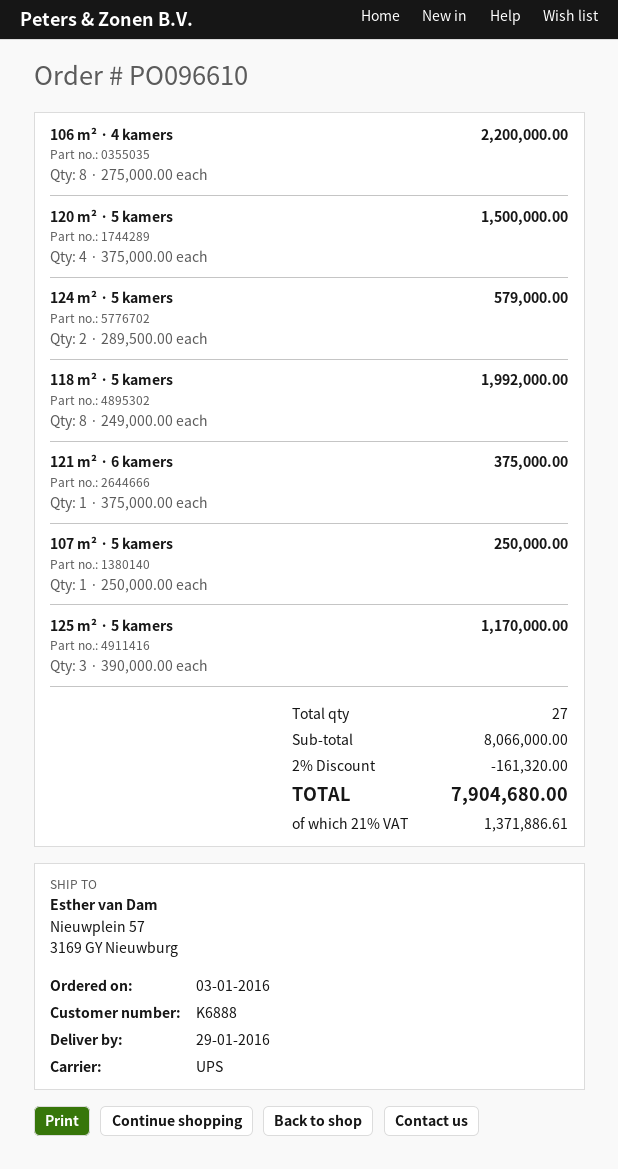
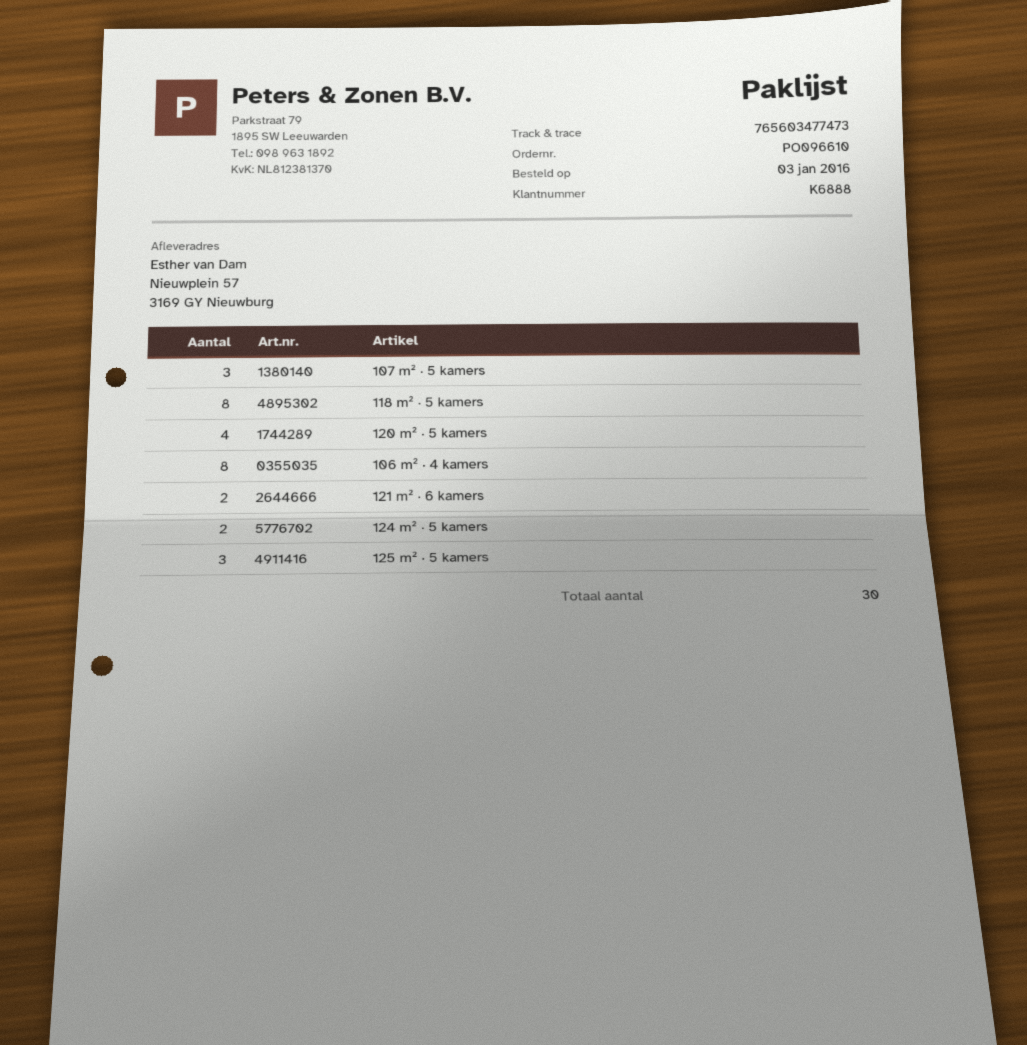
121 m² · 6 kamers: 1 -> 2
107 m² · 5 kamers: 1 -> 3
total quantity: 27 -> 30

